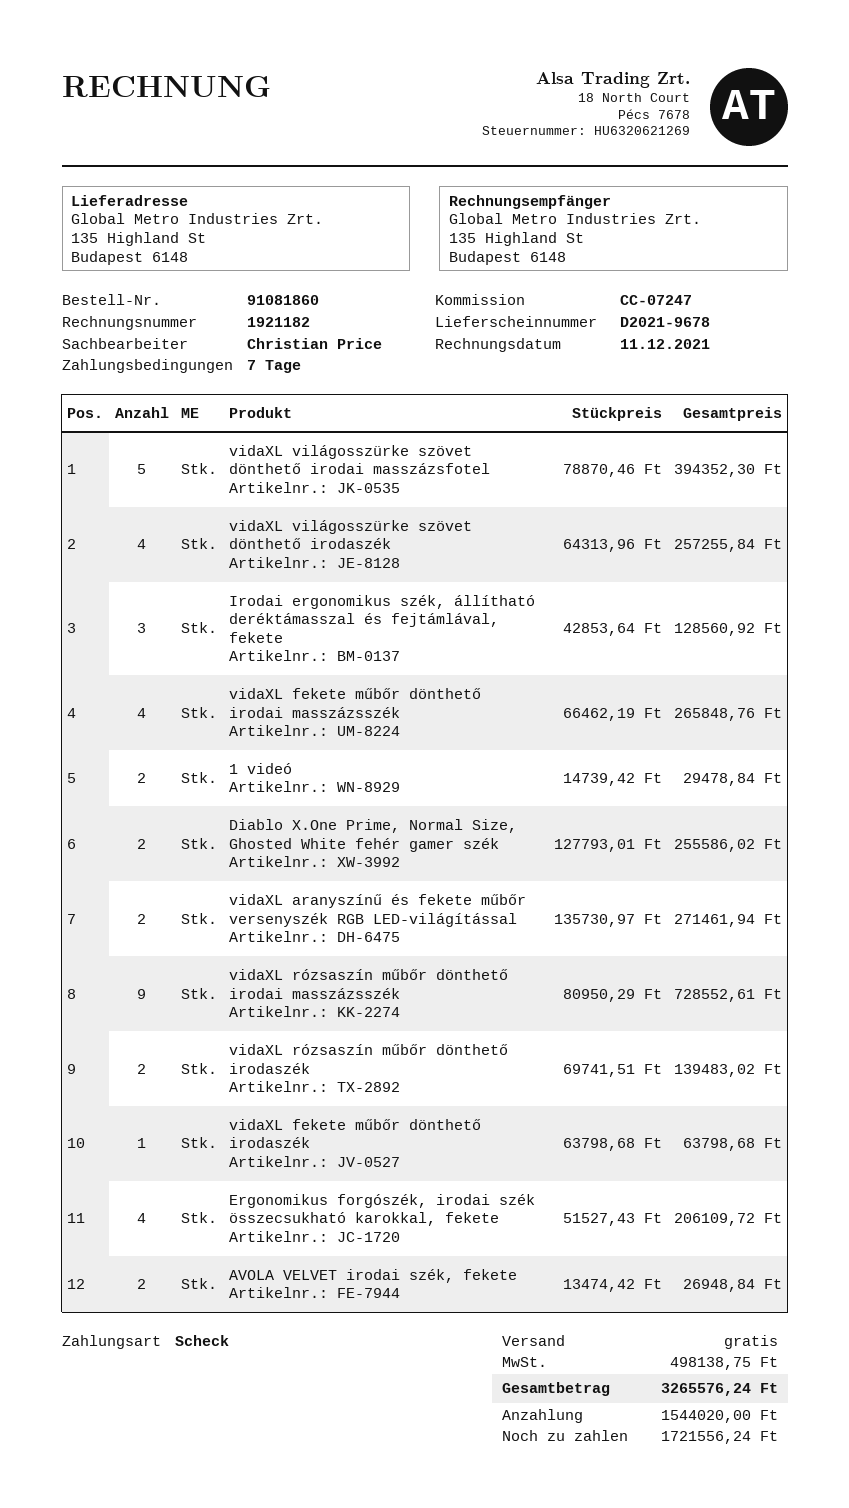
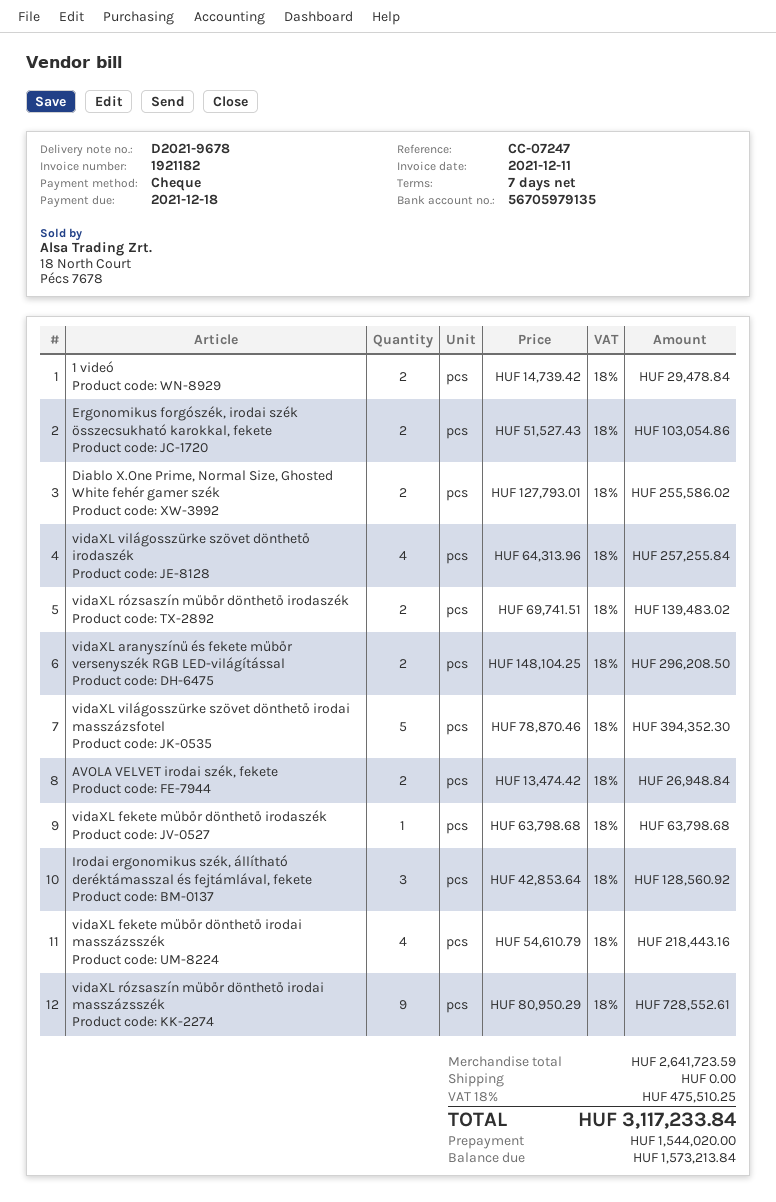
vidaXL fekete műbőr dönthető irodai masszázsszék: 4 x 66462.19 = 265848.76 -> 4 x 54610.79 = 218443.16
vidaXL aranyszínű és fekete műbőr versenyszék RGB LED-világítással: 2 x 135730.97 = 271461.94 -> 2 x 148104.25 = 296208.50
Ergonomikus forgószék, irodai szék összecsukható karokkal, fekete: 4 x 51527.43 = 206109.72 -> 2 x 51527.43 = 103054.86
tax: 498138.75 -> 475510.25
total: 3265576.24 -> 3117233.84
balance: 1721556.24 -> 1573213.84

